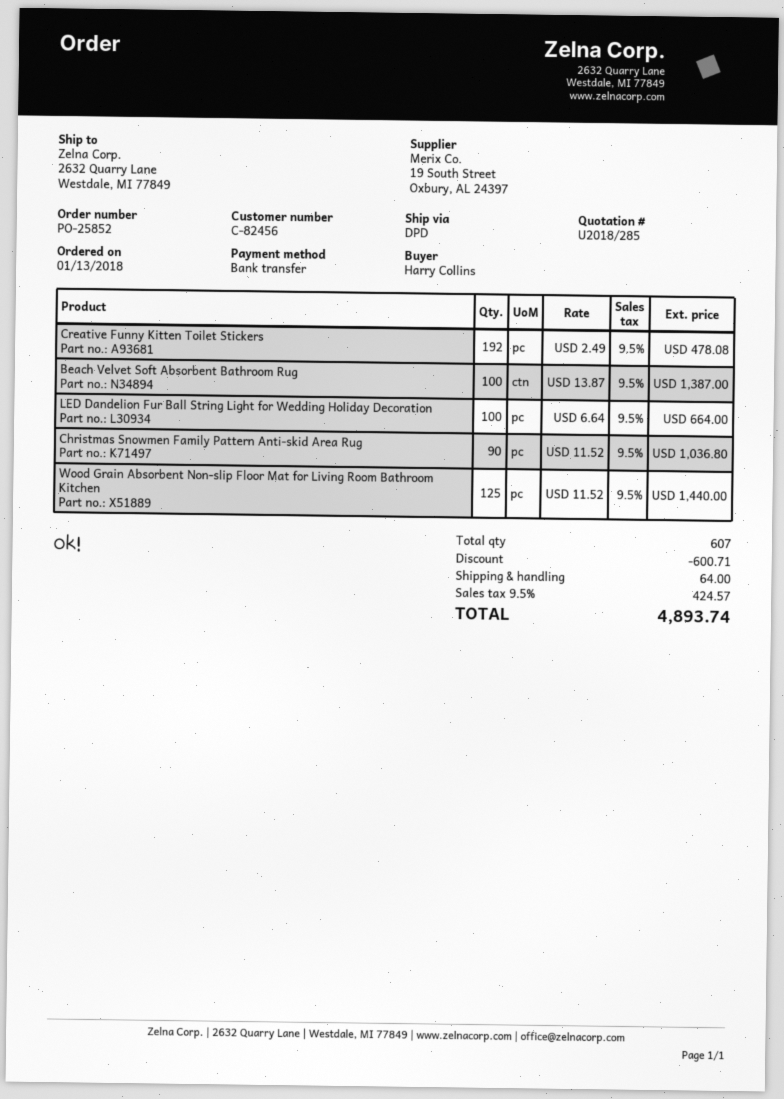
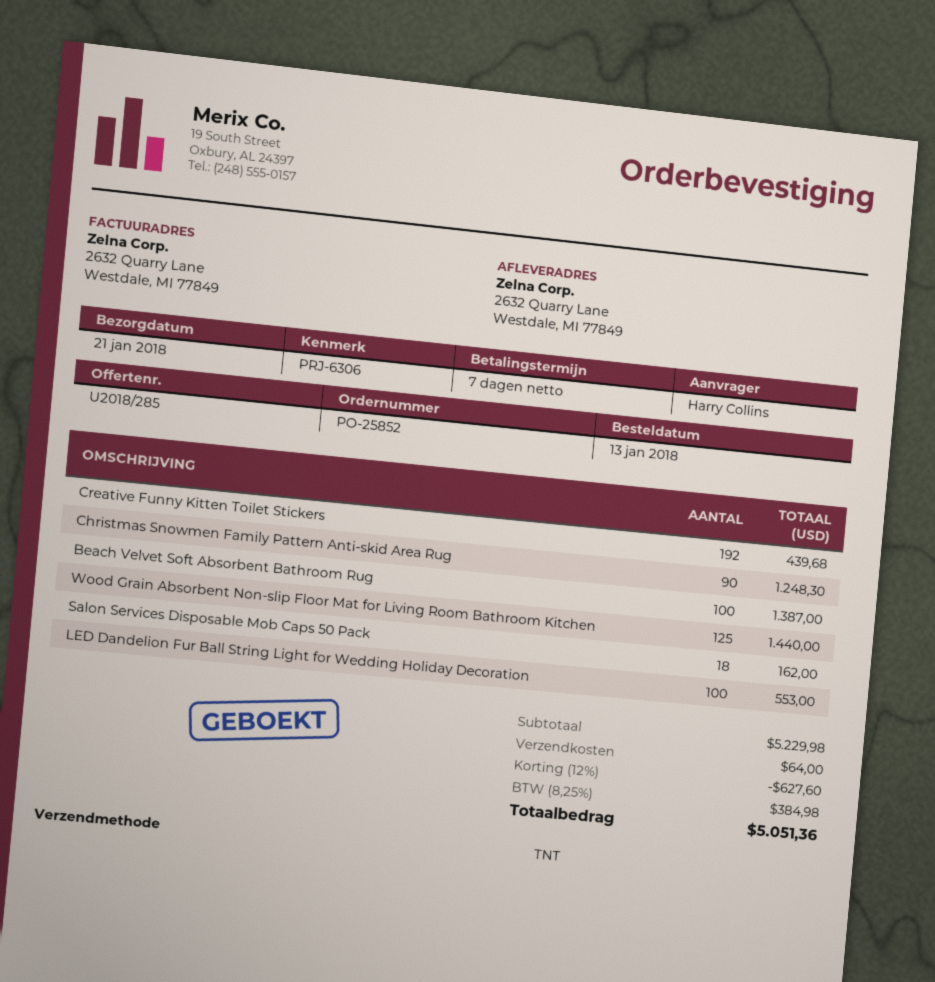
shipping method: DPD -> TNT
Creative Funny Kitten Toilet Stickers: 192 for 478.08 -> 192 for 439.68
LED Dandelion Fur Ball String Light for Wedding Holiday Decoration: 100 for 664.00 -> 100 for 553.00
Christmas Snowmen Family Pattern Anti-skid Area Rug: 90 for 1036.80 -> 90 for 1248.30
Salon Services Disposable Mob Caps 50 Pack: none -> 18 for 162.00
discount: 600.71 -> 627.60
tax: 9.5% = 424.57 -> 8.25% = 384.98
total: 4893.74 -> 5051.36

